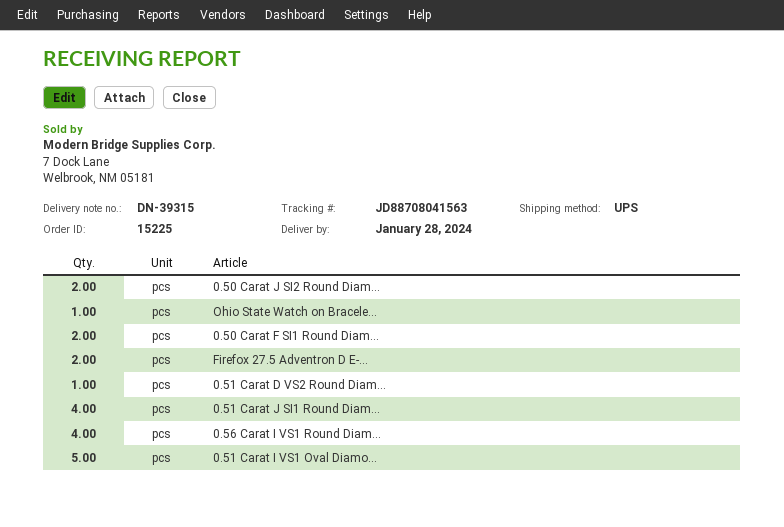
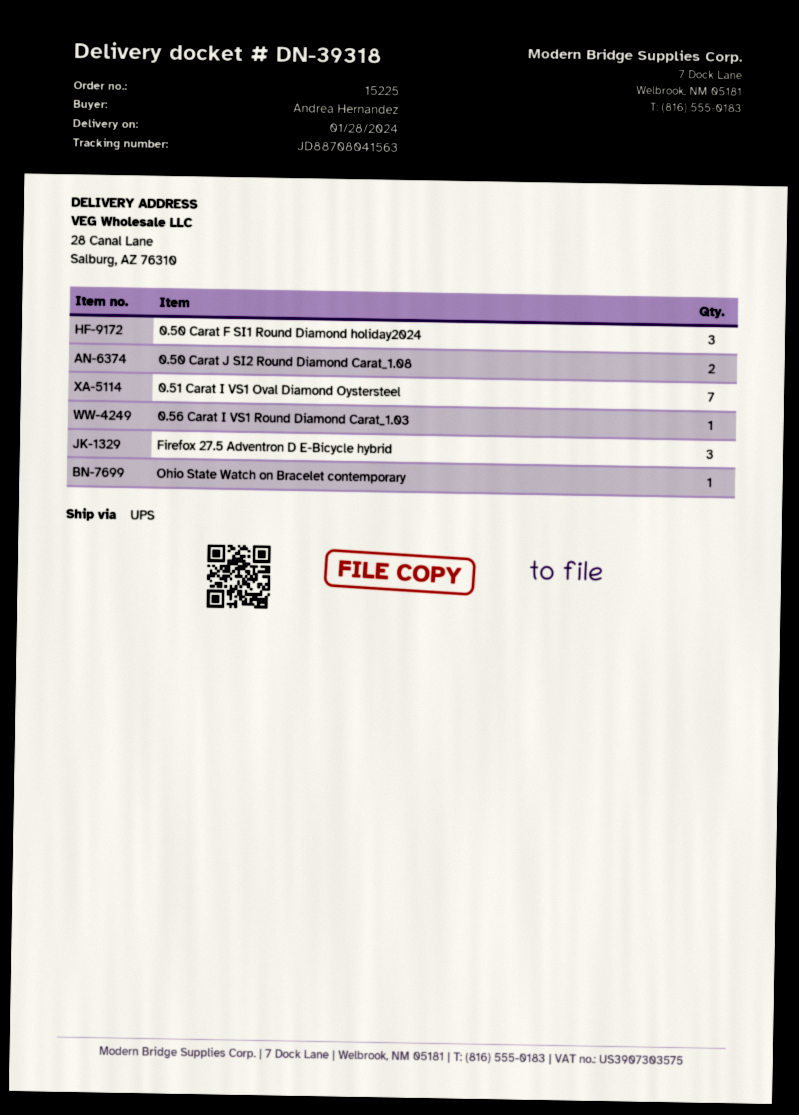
delivery note number: DN-39315 -> DN-39318
0.50 Carat F SI1 Round Diam...: 2 -> 3
Firefox 27.5 Adventron D E-...: 2 -> 3
0.51 Carat D VS2 Round Diam...: 1 -> none
0.51 Carat J SI1 Round Diam...: 4 -> none
0.56 Carat I VS1 Round Diam...: 4 -> 1
0.51 Carat I VS1 Oval Diamo...: 5 -> 7

